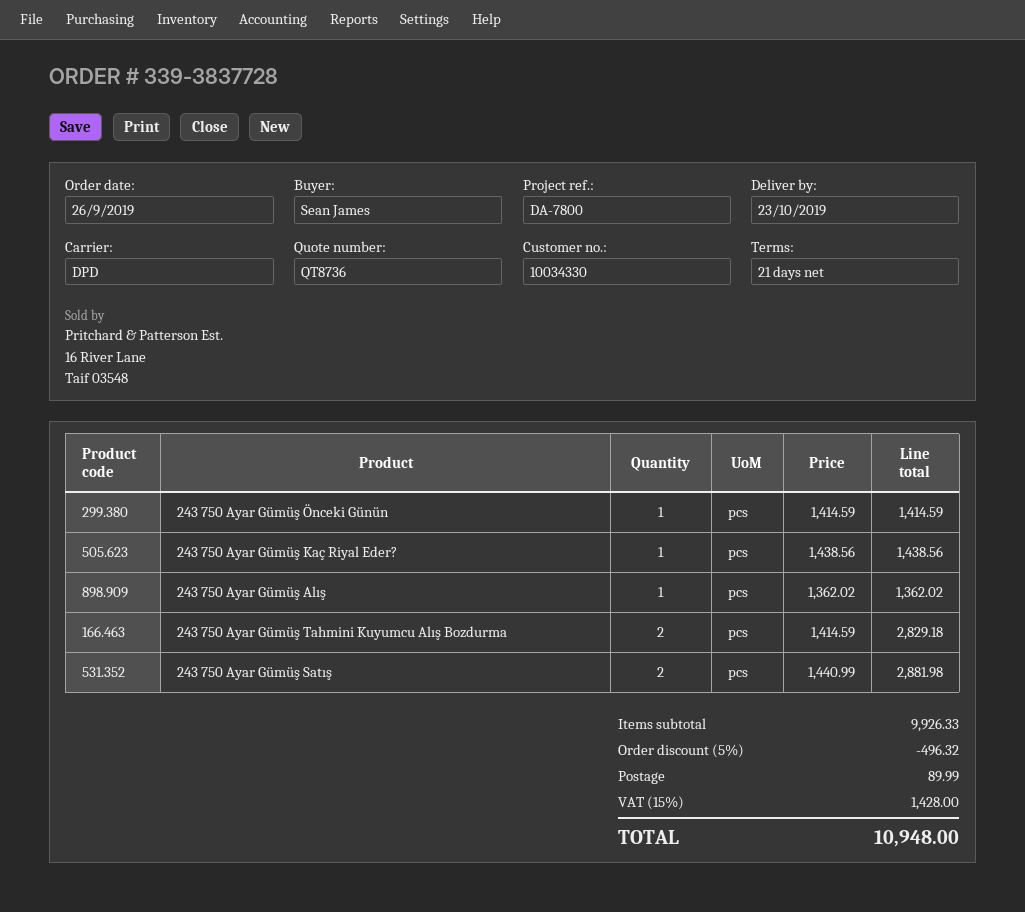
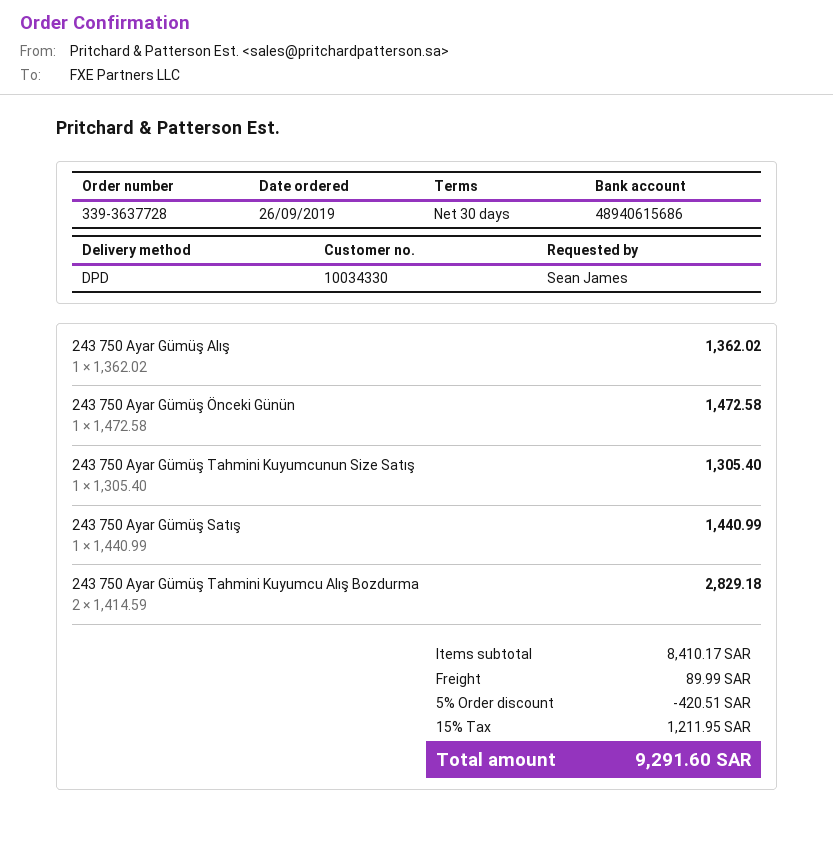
order number: 339-3837728 -> 339-3637728
payment terms: 21 days -> 30 days
243 750 Ayar Gümüş Önceki Günün: 1 x 1414.59 = 1414.59 -> 1 x 1472.58 = 1472.58
243 750 Ayar Gümüş Kaç Riyal Eder?: 1 x 1438.56 = 1438.56 -> none
243 750 Ayar Gümüş Satış: 2 x 1440.99 = 2881.98 -> 1 x 1440.99 = 1440.99
243 750 Ayar Gümüş Tahmini Kuyumcunun Size Satış: none -> 1 x 1305.40 = 1305.40
subtotal: 9926.33 -> 8410.17
discount: 5% = 496.32 -> 5% = 420.51
tax: 15% = 1428.00 -> 15% = 1211.95
total: 10948.00 -> 9291.60

